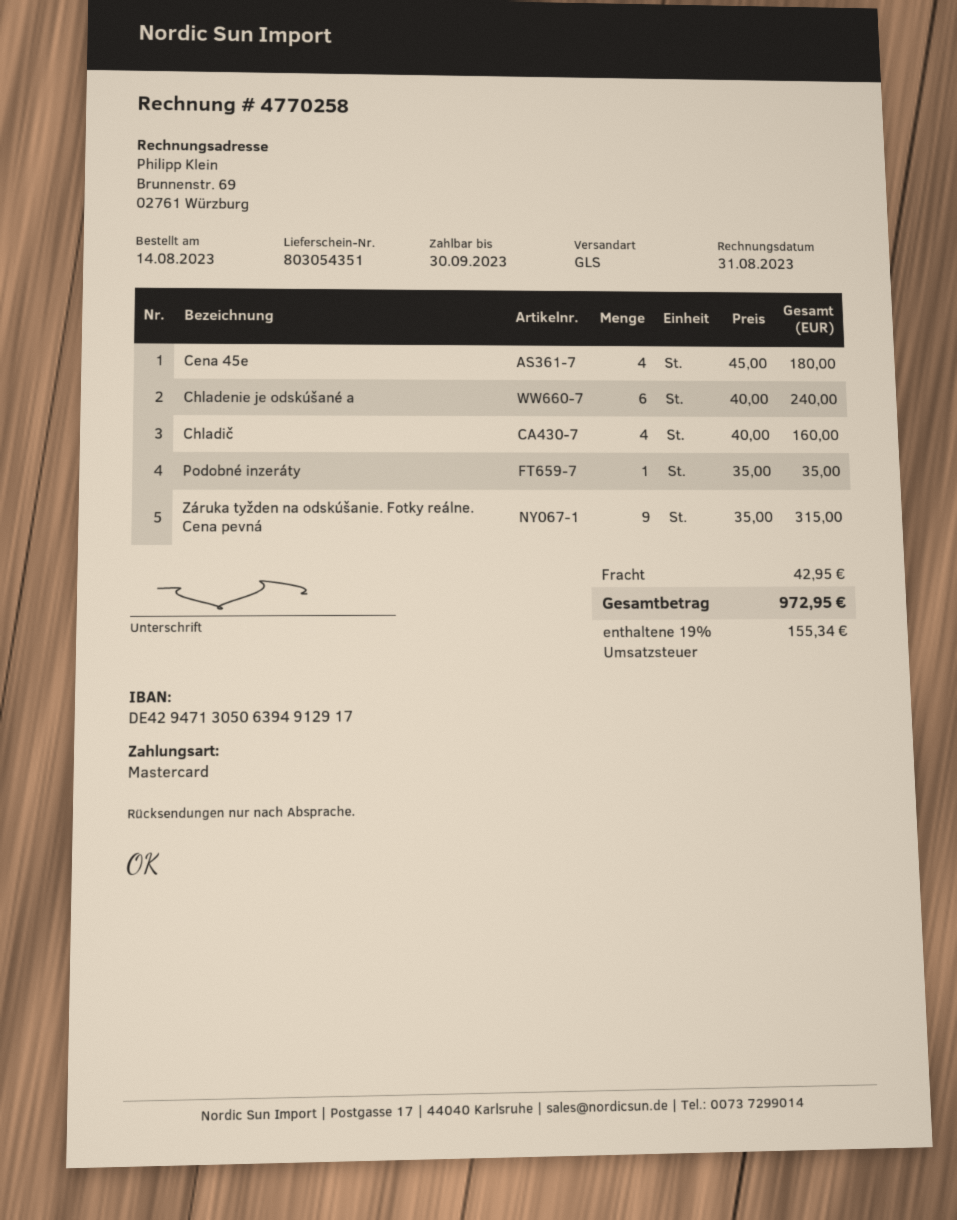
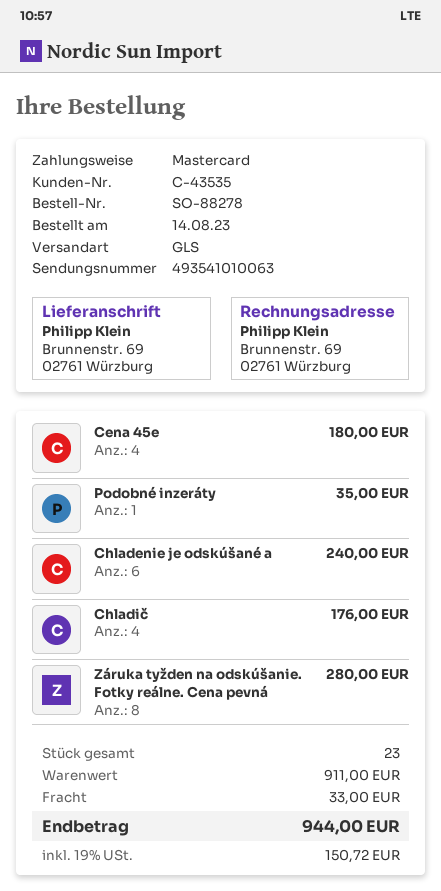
Chladič: 4 for 160.00 -> 4 for 176.00
Záruka tyžden na odskúšanie. Fotky reálne. Cena pevná: 9 for 315.00 -> 8 for 280.00
shipping: 42.95 -> 33.00
tax: 19% = 155.34 -> 19% = 150.72
total: 972.95 -> 944.00

